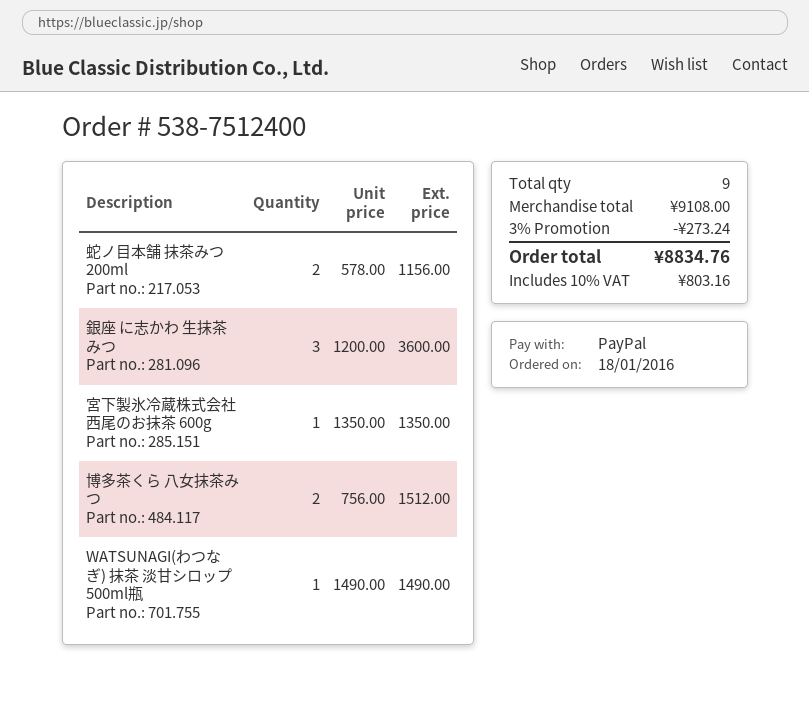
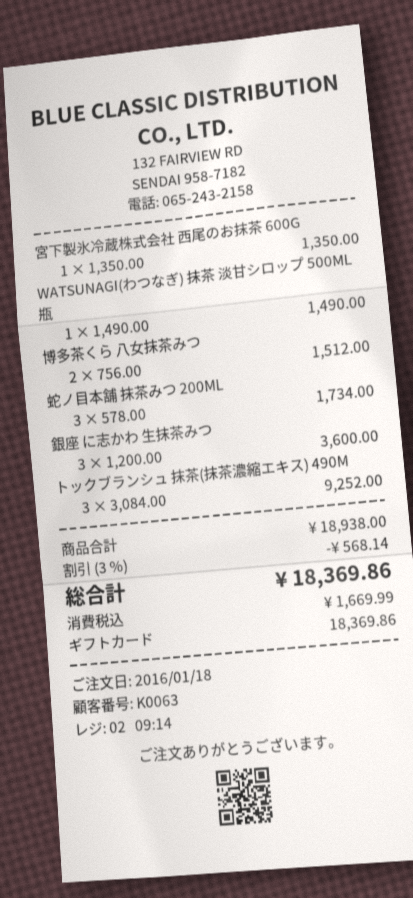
payment method: PayPal -> gift card
蛇ノ目本舗 抹茶みつ 200ml: 2 x 578.00 = 1156.00 -> 3 x 578.00 = 1734.00
トックブランシュ 抹茶(抹茶濃縮エキス) 490M: none -> 3 x 3084.00 = 9252.00
subtotal: 9108.00 -> 18938.00
discount: 3% = 273.24 -> 3% = 568.14
tax: 803.16 -> 1669.99
total: 8834.76 -> 18369.86

